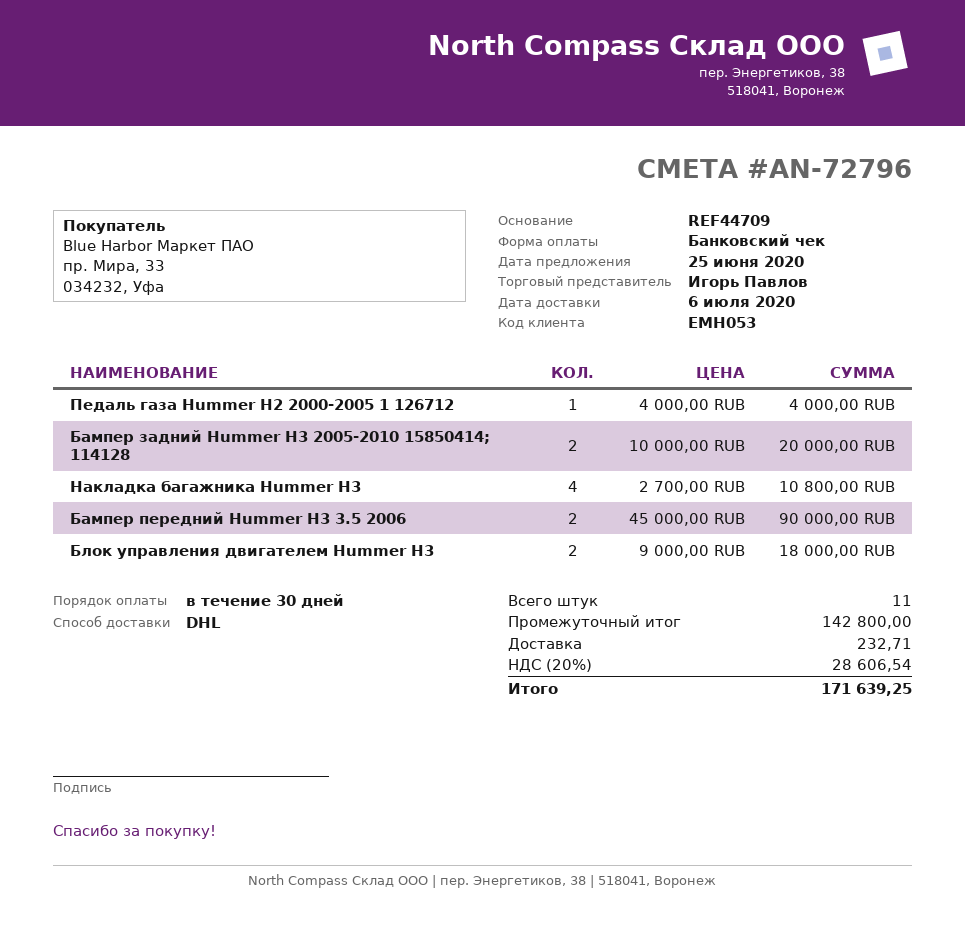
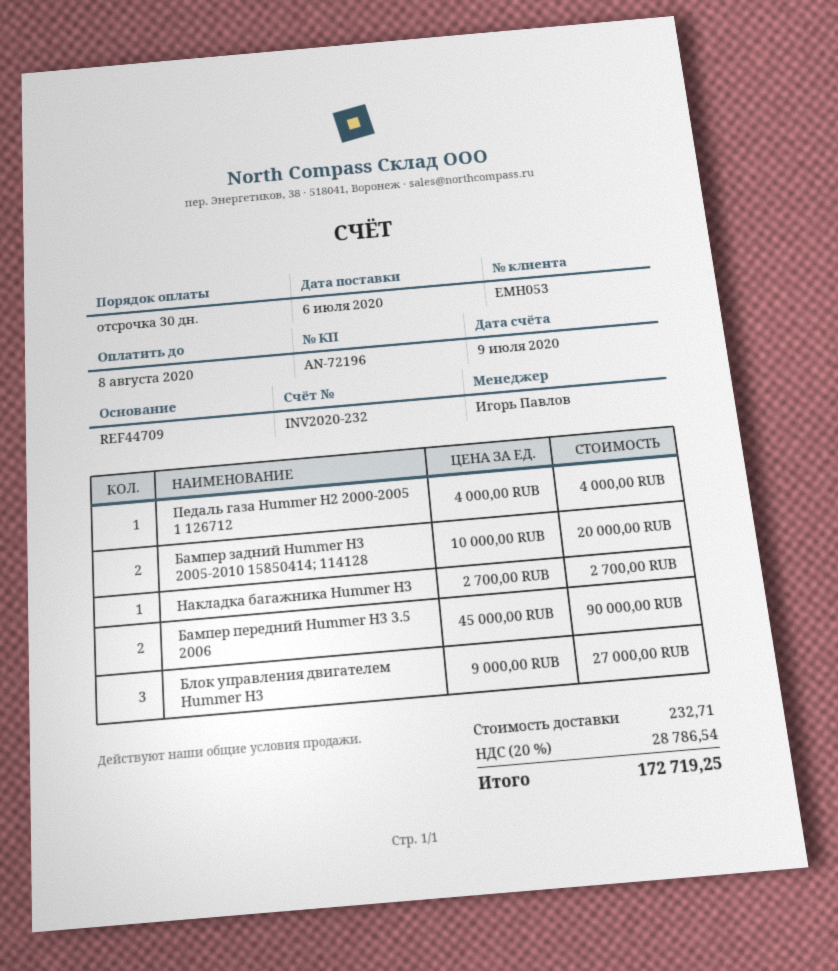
quote number: AN-72796 -> AN-72196
Накладка багажника Hummer H3: 4 x 2700.00 = 10800.00 -> 1 x 2700.00 = 2700.00
Блок управления двигателем Hummer H3: 2 x 9000.00 = 18000.00 -> 3 x 9000.00 = 27000.00
tax: 20% = 28606.54 -> 20% = 28786.54
total: 171639.25 -> 172719.25

